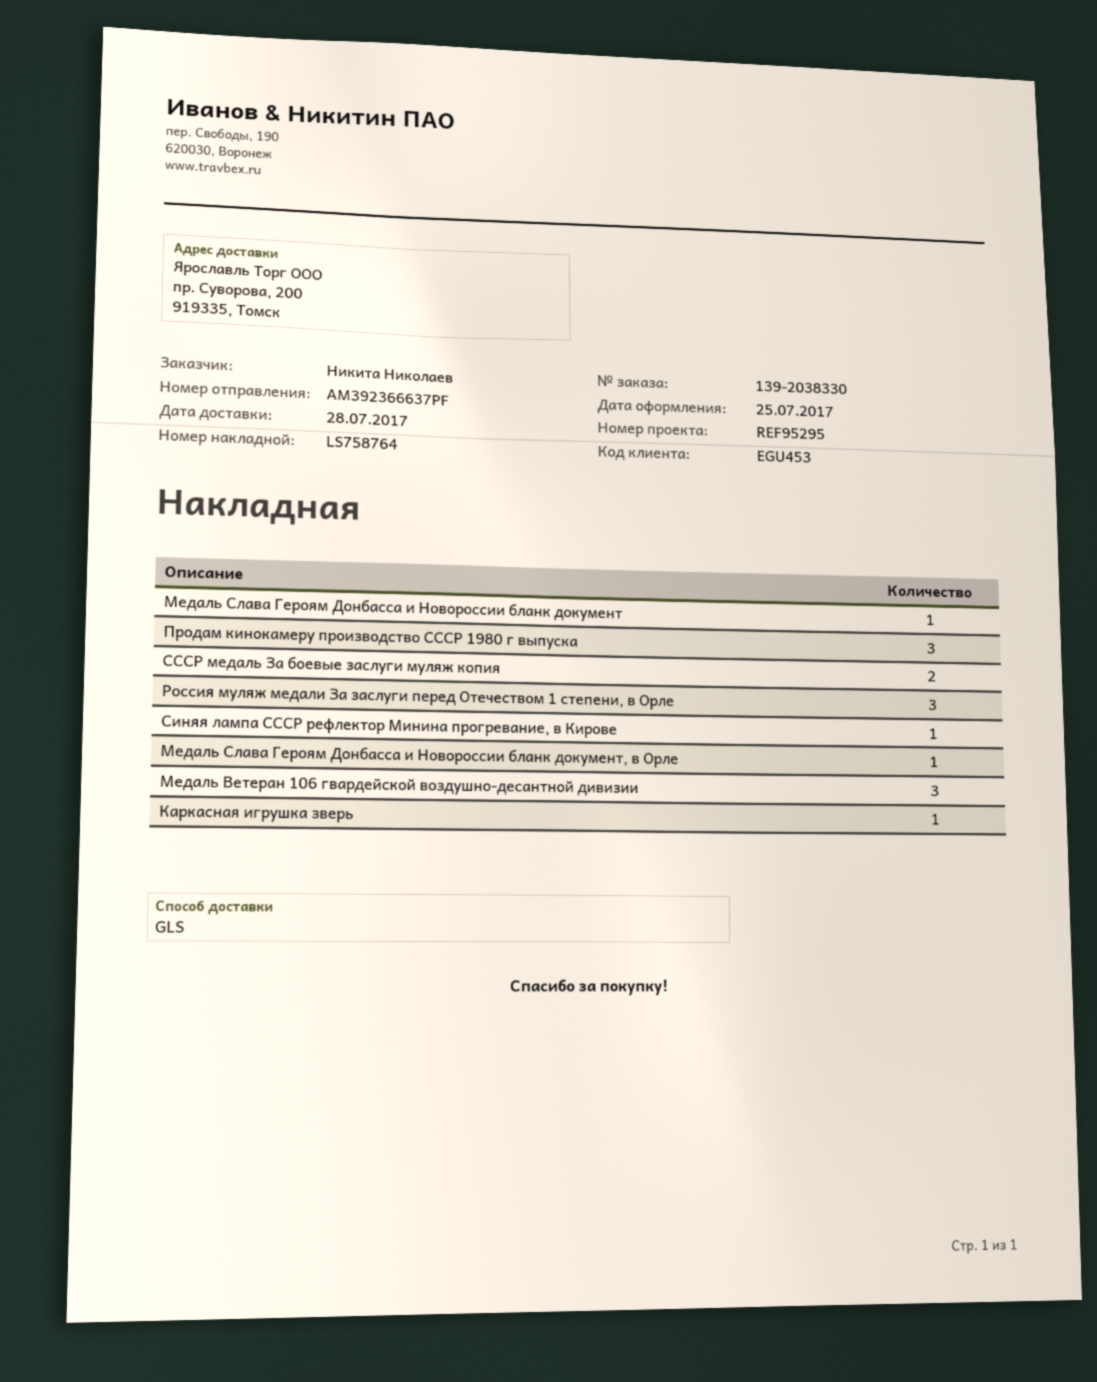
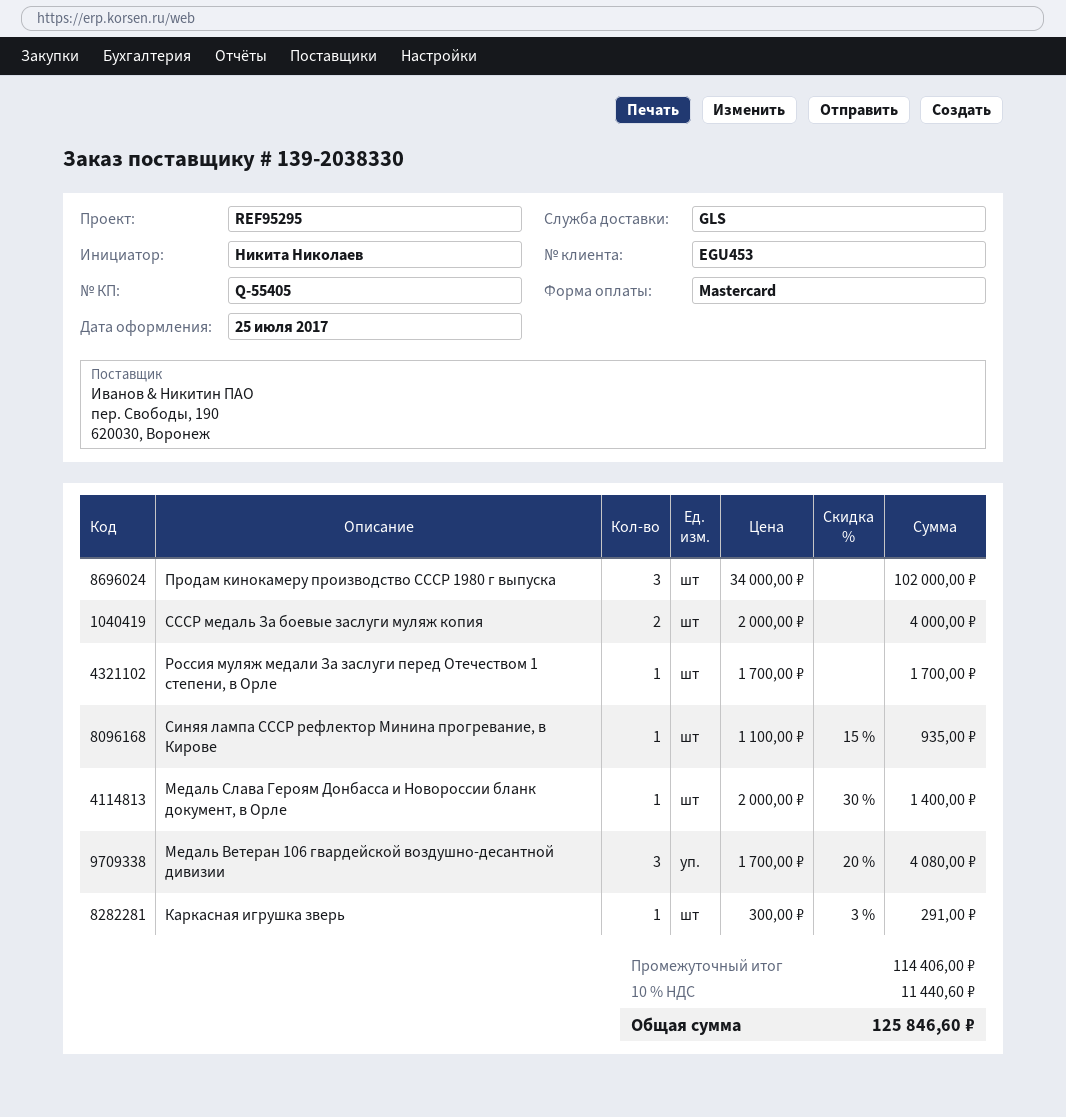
Медаль Слава Героям Донбасса и Новороссии бланк документ: 1 -> none
Россия муляж медали За заслуги перед Отечеством 1 степени, в Орле: 3 -> 1

